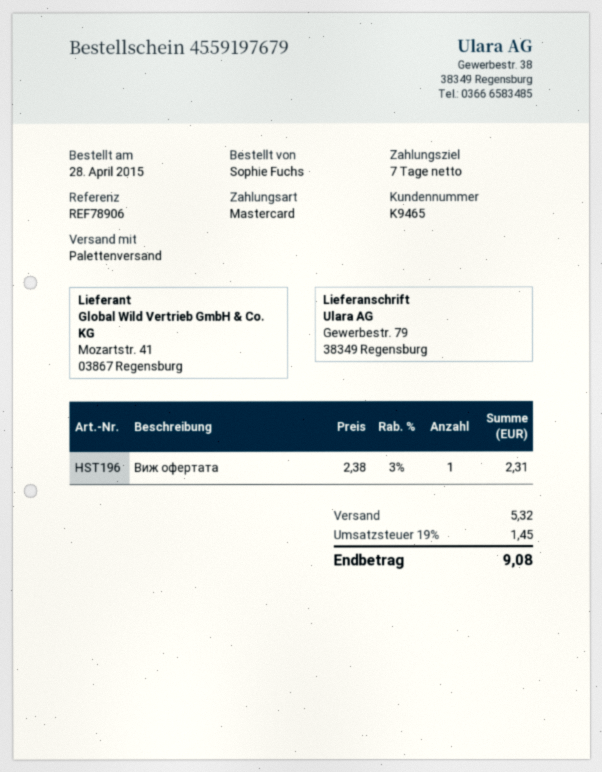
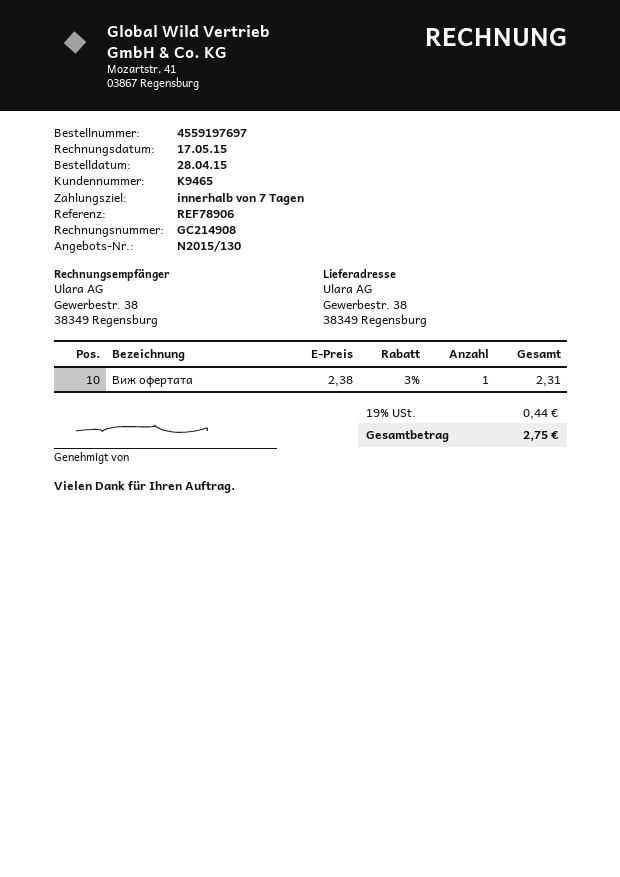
order number: 4559197679 -> 4559197697
ship to: Gewerbestr. 79, 38349 Regensburg -> Gewerbestr. 38, 38349 Regensburg
shipping: 5.32 -> none
tax: 19% = 1.45 -> 19% = 0.44
total: 9.08 -> 2.75

